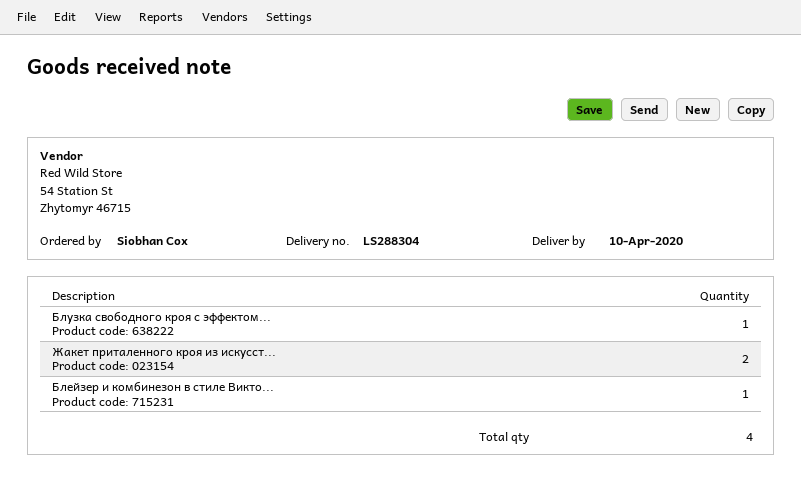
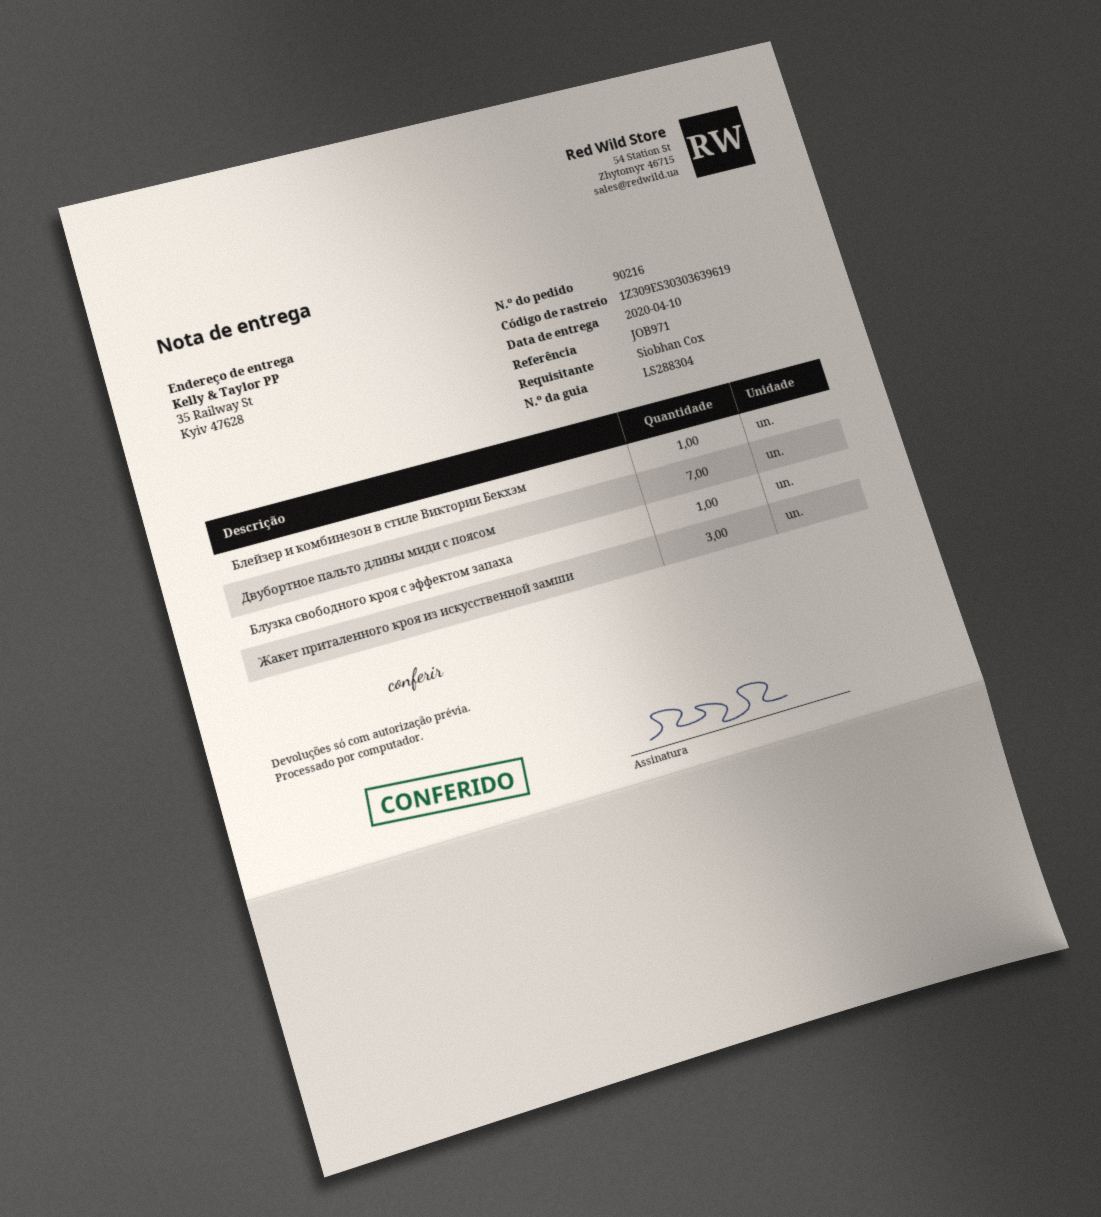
Жакет приталенного кроя из искусст...: 2 -> 3
Двубортное пальто длины миди с поясом: none -> 7

